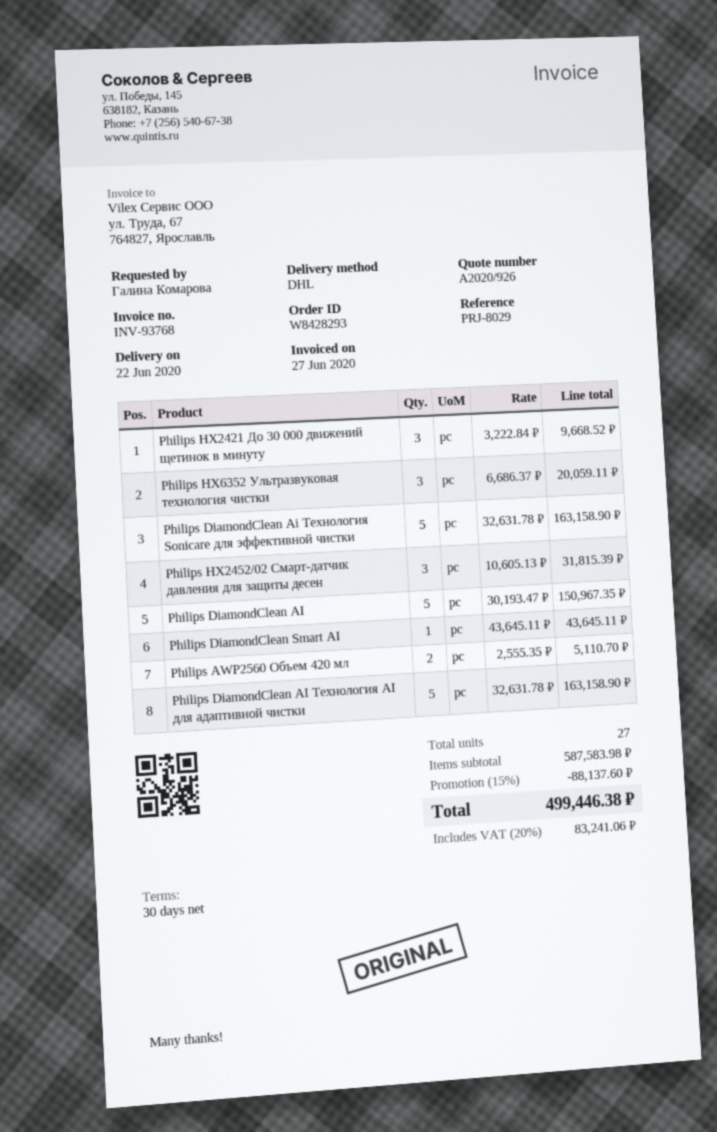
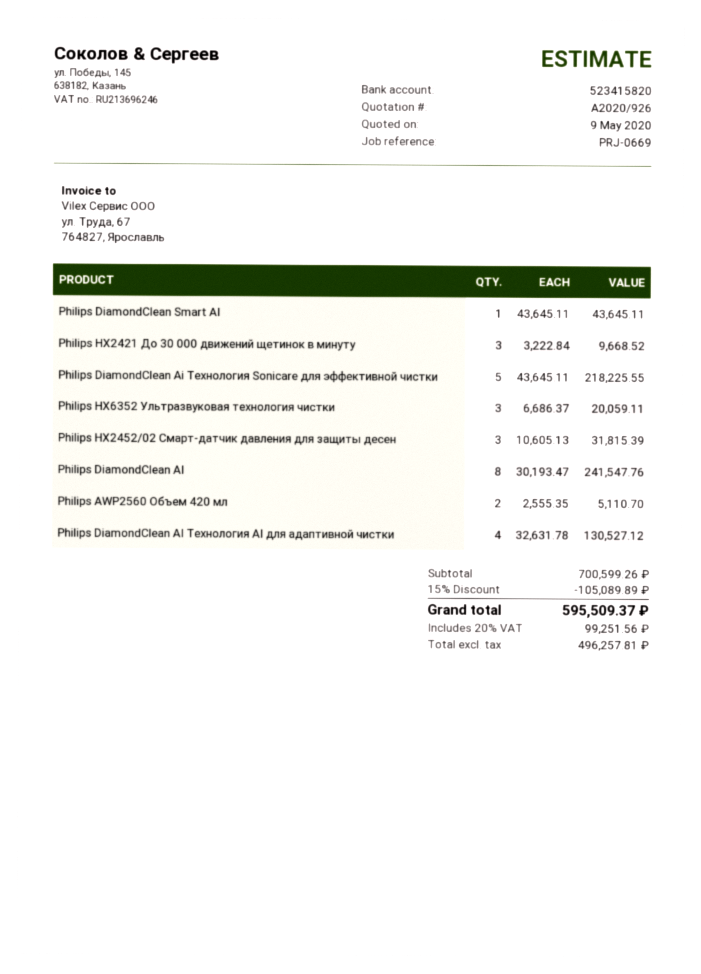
reference: PRJ-8029 -> PRJ-0669
Philips DiamondClean Ai Технология Sonicare для эффективной чистки: 5 x 32631.78 = 163158.90 -> 5 x 43645.11 = 218225.55
Philips DiamondClean AI: 5 x 30193.47 = 150967.35 -> 8 x 30193.47 = 241547.76
Philips DiamondClean AI Технология AI для адаптивной чистки: 5 x 32631.78 = 163158.90 -> 4 x 32631.78 = 130527.12
subtotal: 587583.98 -> 700599.26
discount: 15% = 88137.60 -> 15% = 105089.89
tax: 20% = 83241.06 -> 20% = 99251.56
total: 499446.38 -> 595509.37

